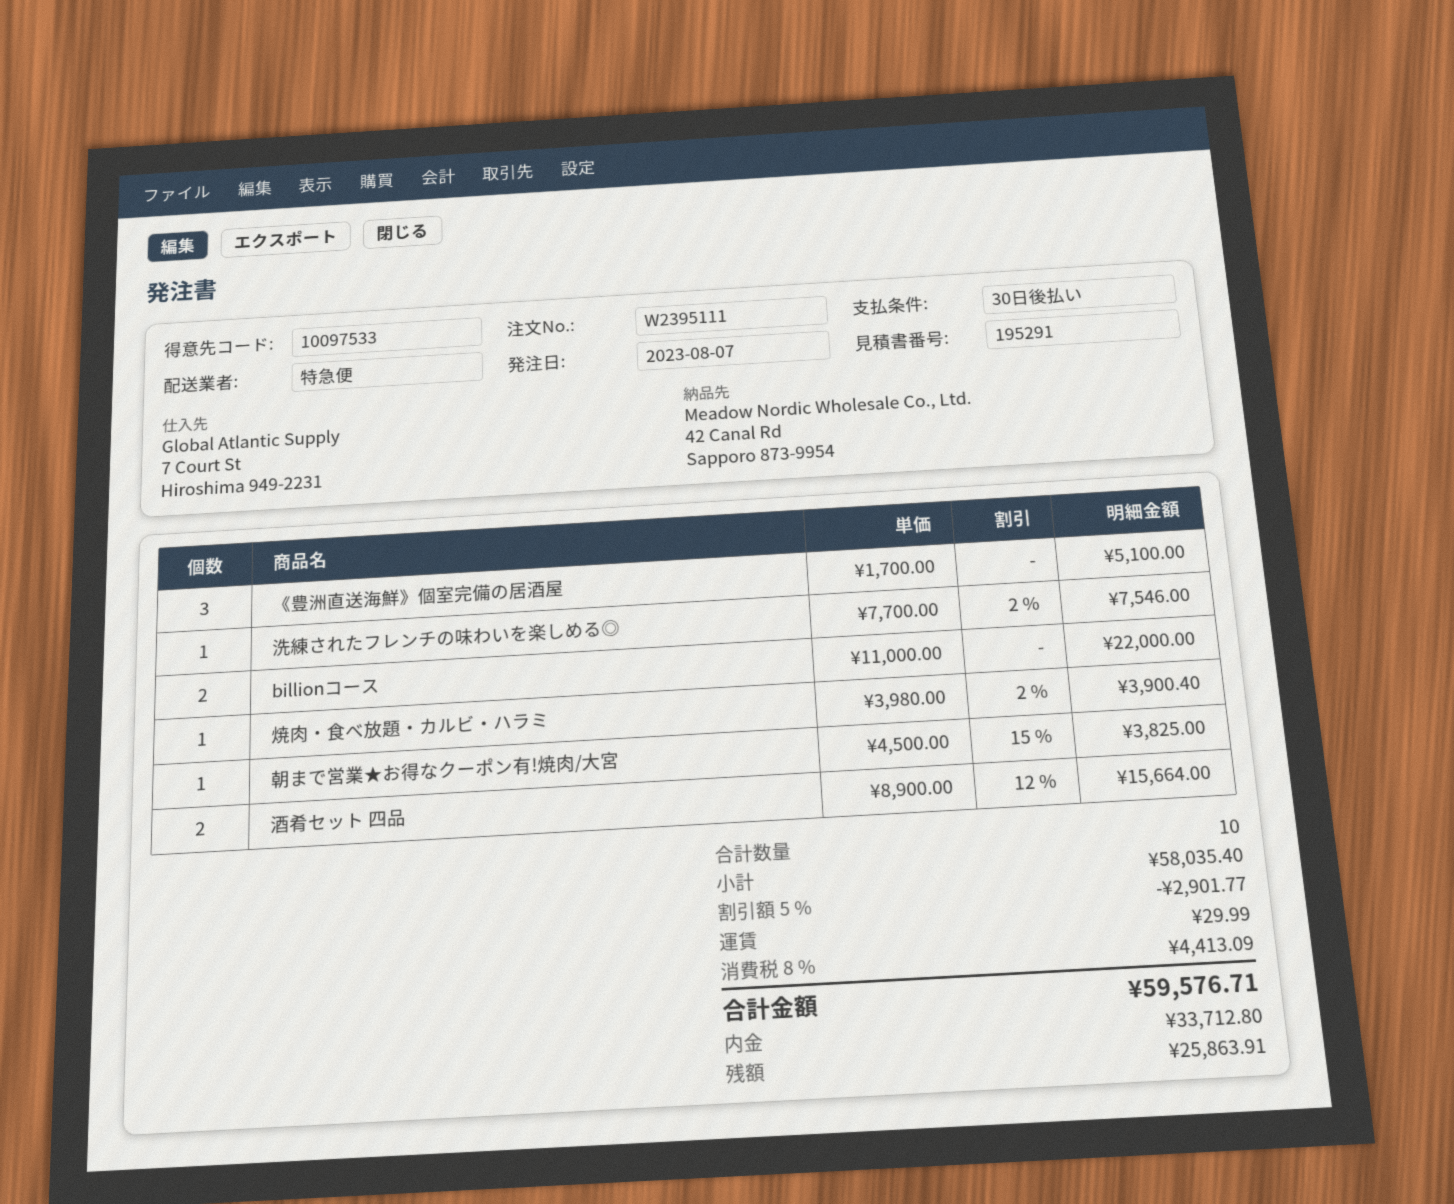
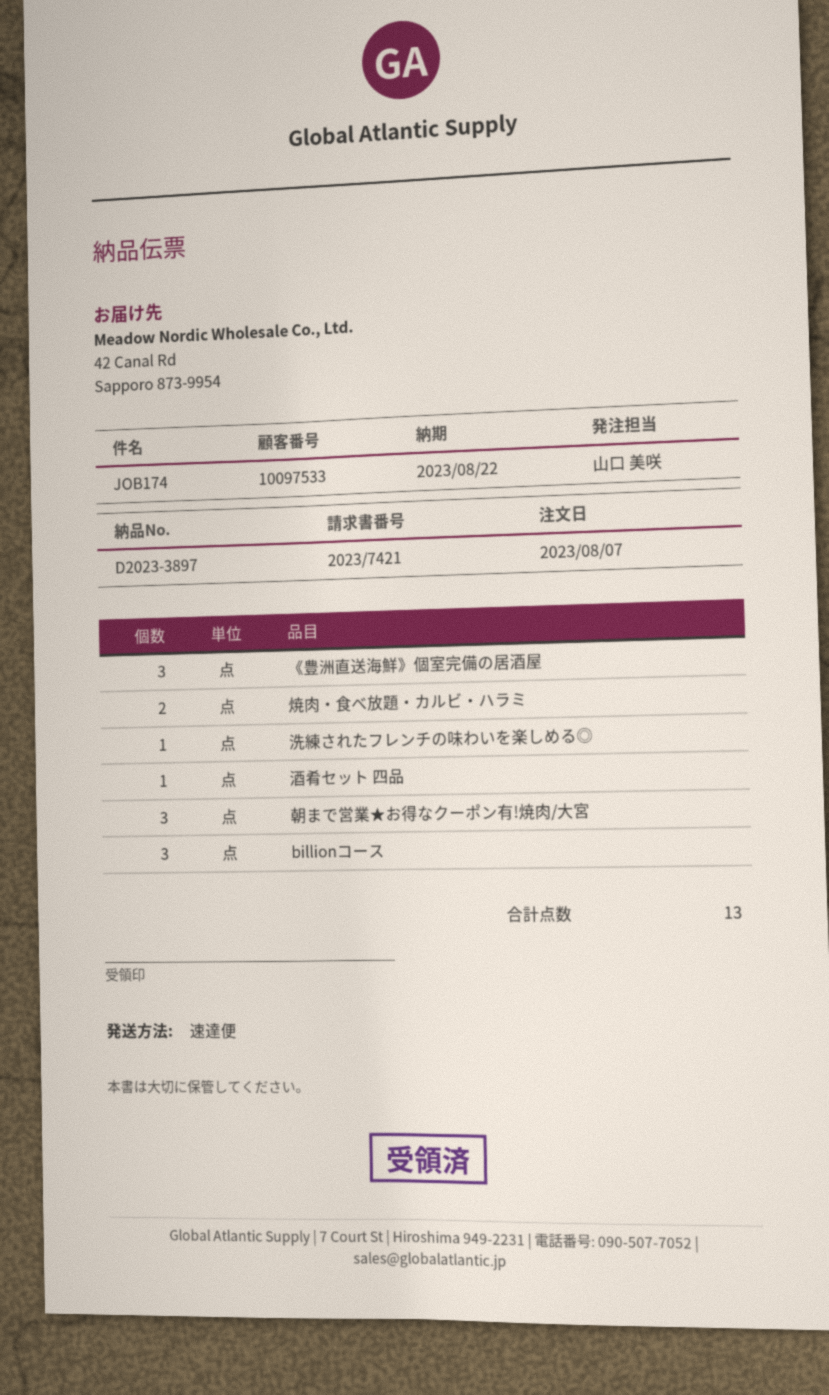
billionコース: 2 -> 3
焼肉・食べ放題・カルビ・ハラミ: 1 -> 2
朝まで営業★お得なクーポン有!焼肉/大宮: 1 -> 3
酒肴セット 四品: 2 -> 1
total quantity: 10 -> 13

